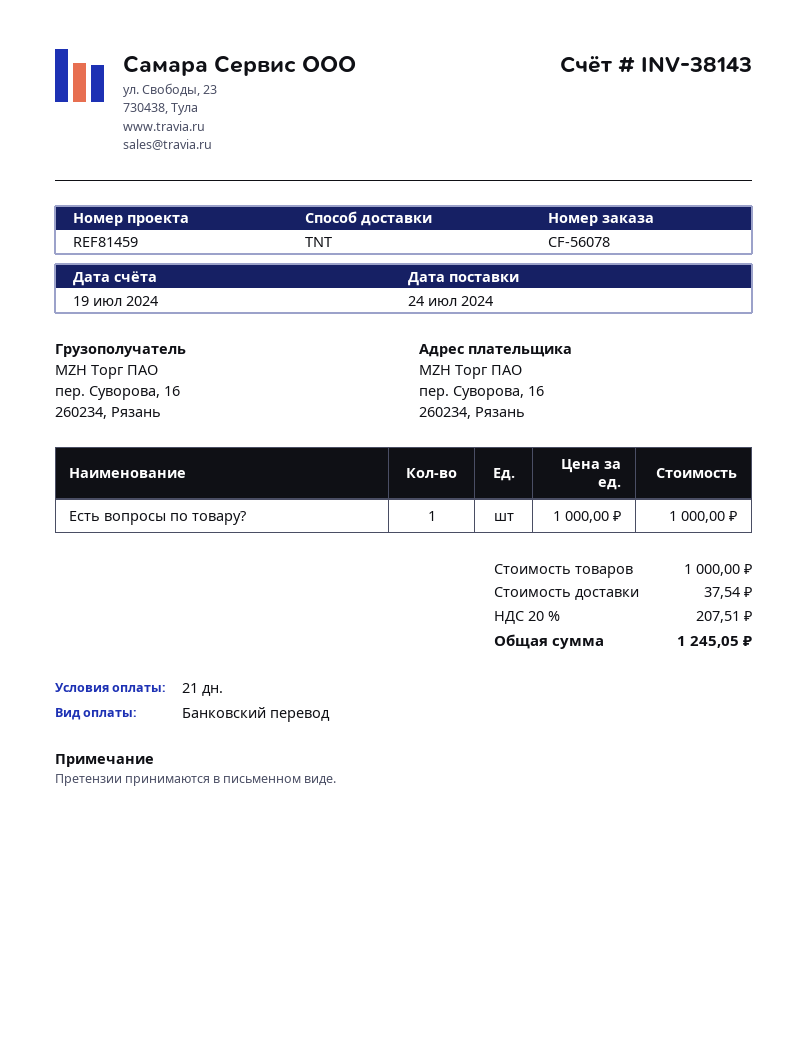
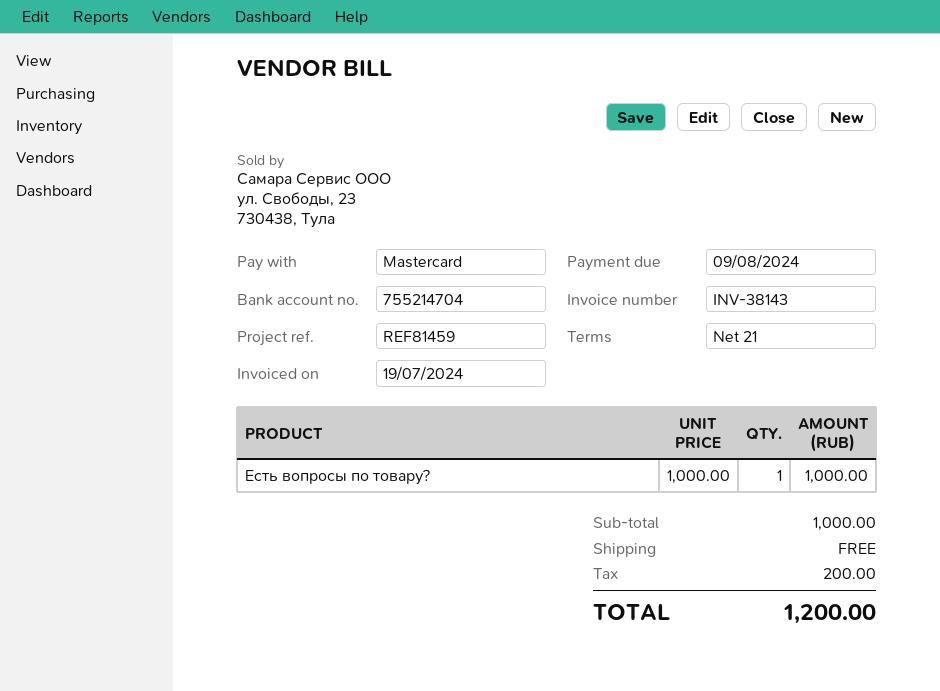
payment method: bank transfer -> Mastercard
shipping: 37.54 -> 0.00
tax: 207.51 -> 200.00
total: 1245.05 -> 1200.00

